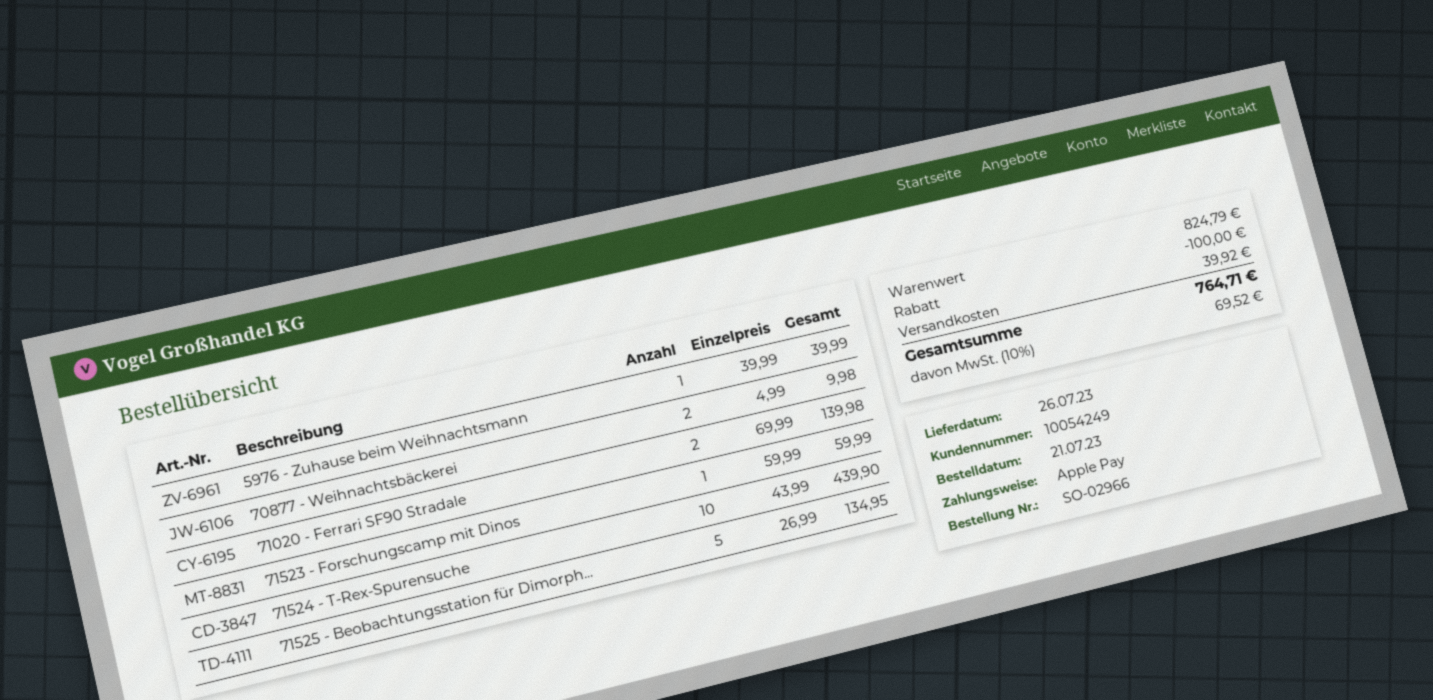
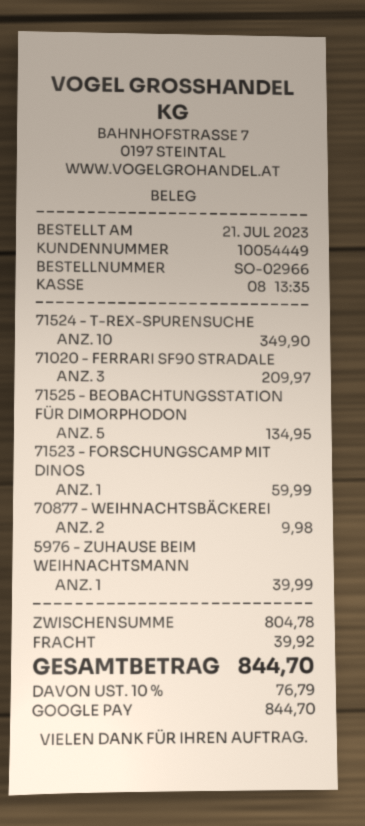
customer number: 10054249 -> 10054449
payment method: Apple Pay -> Google Pay
71020 - Ferrari SF90 Stradale: 2 for 139.98 -> 3 for 209.97
71524 - T-Rex-Spurensuche: 10 for 439.90 -> 10 for 349.90
subtotal: 824.79 -> 804.78
discount: 100.00 -> none
tax: 10% = 69.52 -> 10% = 76.79
total: 764.71 -> 844.70

